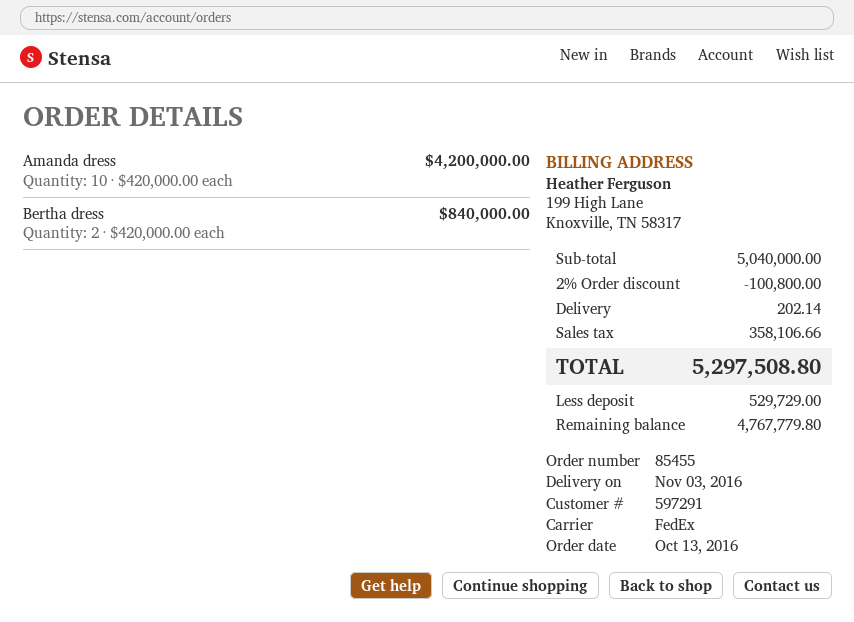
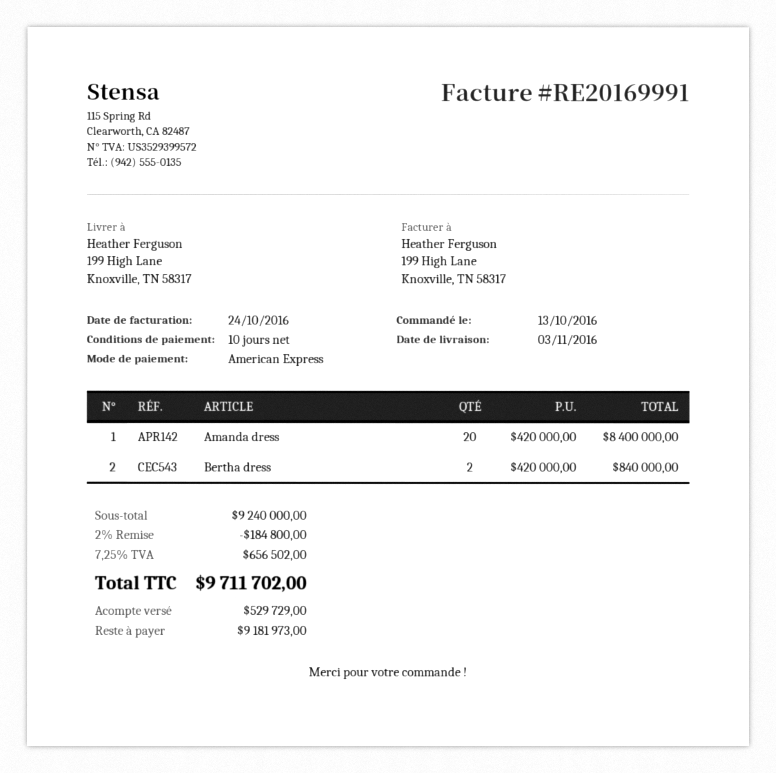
Amanda dress: 10 x 420000.00 = 4200000.00 -> 20 x 420000.00 = 8400000.00
subtotal: 5040000.00 -> 9240000.00
discount: 2% = 100800.00 -> 2% = 184800.00
shipping: 202.14 -> none
tax: 358106.66 -> 656502.00
total: 5297508.80 -> 9711702.00
balance: 4767779.80 -> 9181973.00

